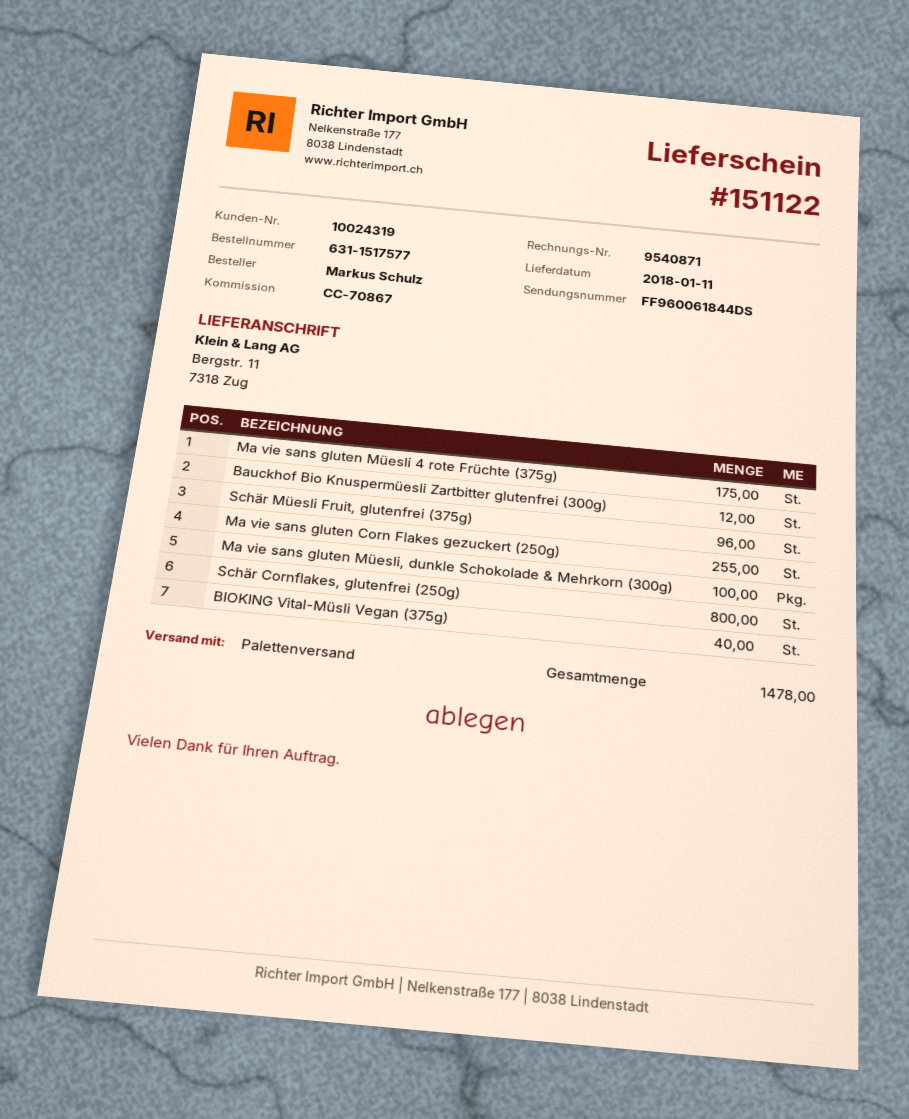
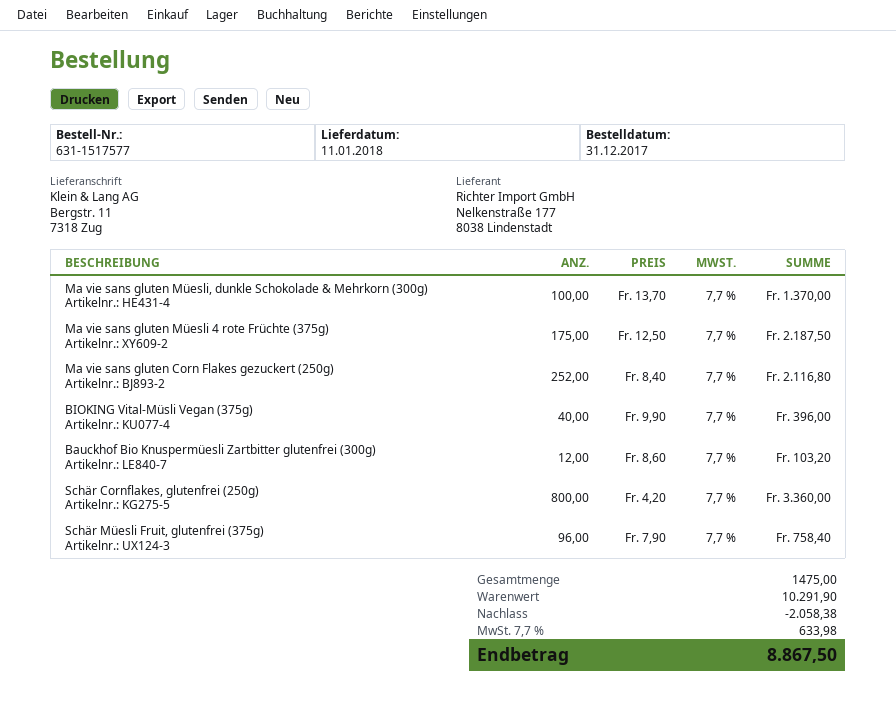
Ma vie sans gluten Corn Flakes gezuckert (250g): 255 -> 252
total quantity: 1478 -> 1475

